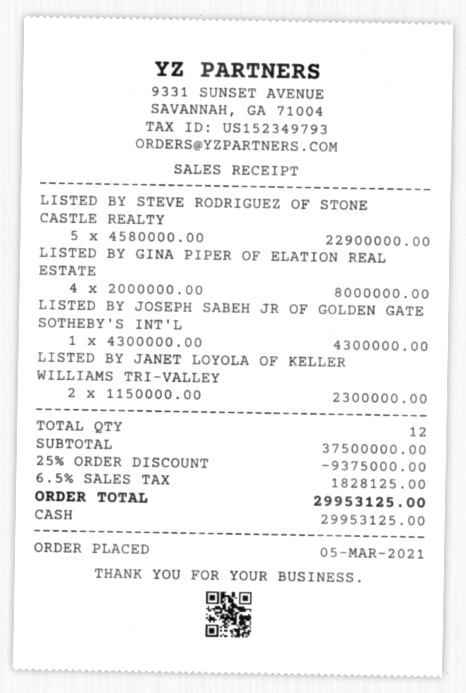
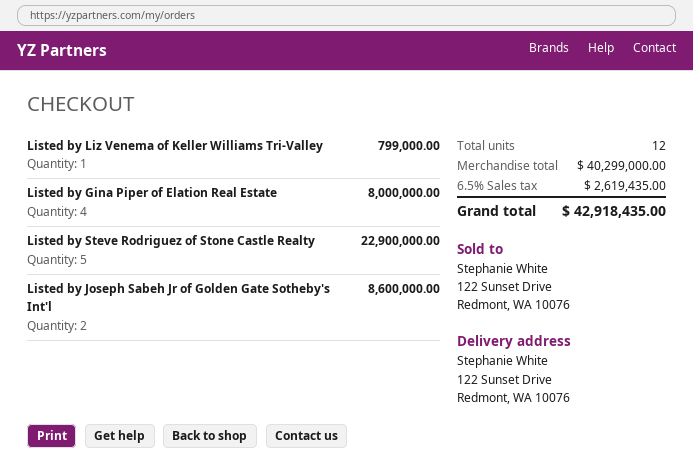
LISTED BY JOSEPH SABEH JR OF GOLDEN GATE SOTHEBY'S INT'L: 1 for 4300000.00 -> 2 for 8600000.00
LISTED BY JANET LOYOLA OF KELLER WILLIAMS TRI-VALLEY: 2 for 2300000.00 -> none
Listed by Liz Venema of Keller Williams Tri-Valley: none -> 1 for 799000.00
subtotal: 37500000.00 -> 40299000.00
discount: 25% = 9375000.00 -> none
tax: 6.5% = 1828125.00 -> 6.5% = 2619435.00
total: 29953125.00 -> 42918435.00

